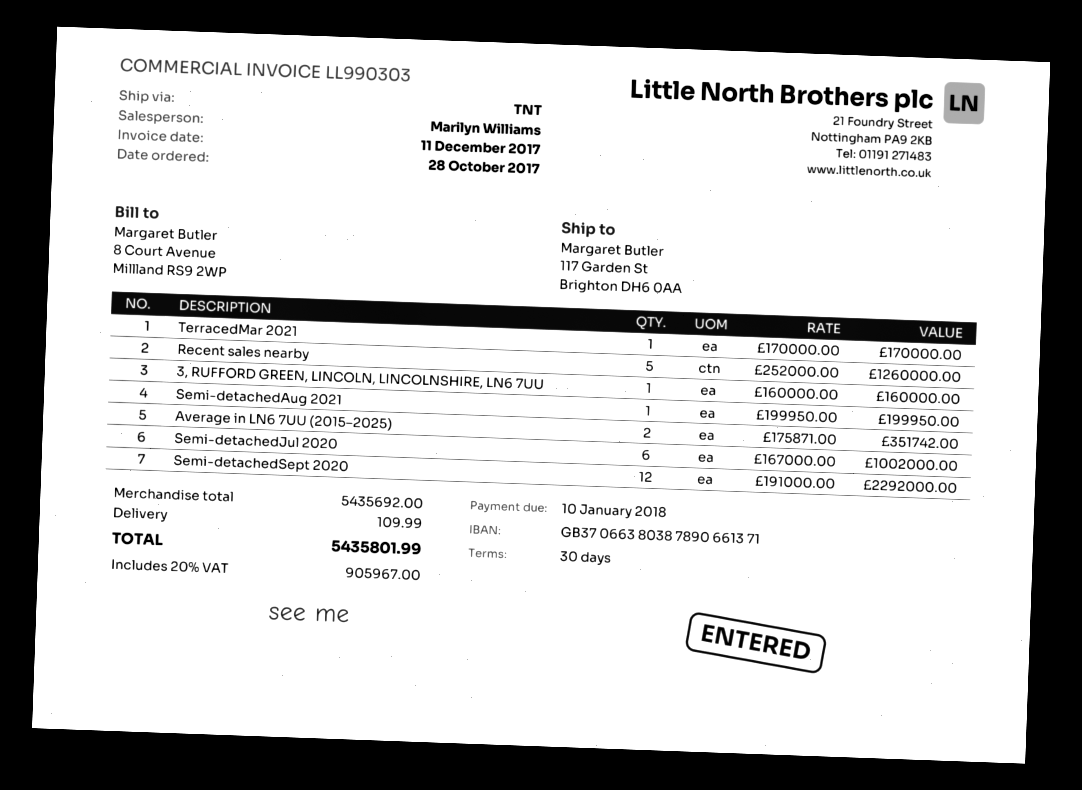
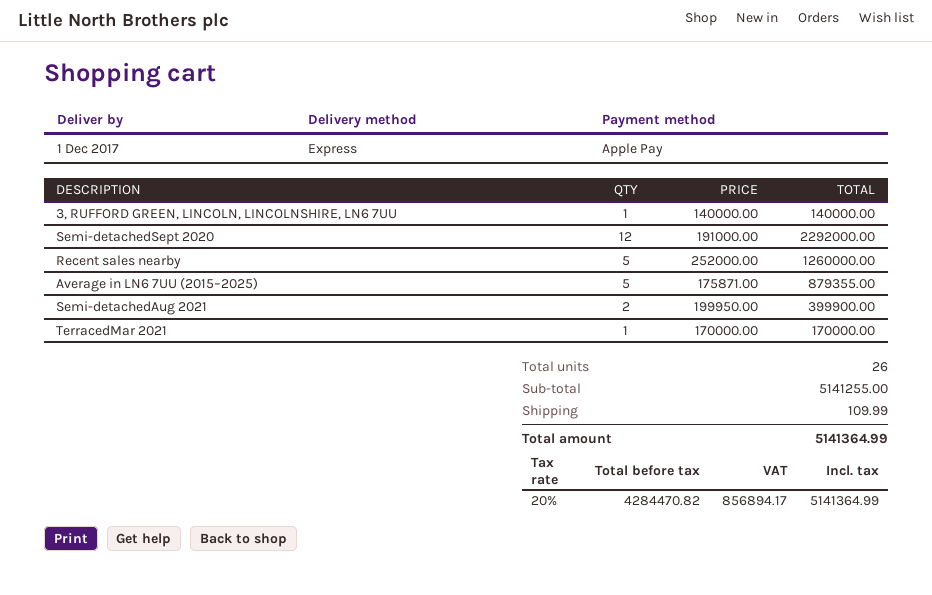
shipping method: TNT -> express
3, RUFFORD GREEN, LINCOLN, LINCOLNSHIRE, LN6 7UU: 1 x 160000.00 = 160000.00 -> 1 x 140000.00 = 140000.00
Semi-detachedAug 2021: 1 x 199950.00 = 199950.00 -> 2 x 199950.00 = 399900.00
Average in LN6 7UU (2015–2025): 2 x 175871.00 = 351742.00 -> 5 x 175871.00 = 879355.00
Semi-detachedJul 2020: 6 x 167000.00 = 1002000.00 -> none
subtotal: 5435692.00 -> 5141255.00
tax: 20% = 905967.00 -> 20% = 856894.17
total: 5435801.99 -> 5141364.99

